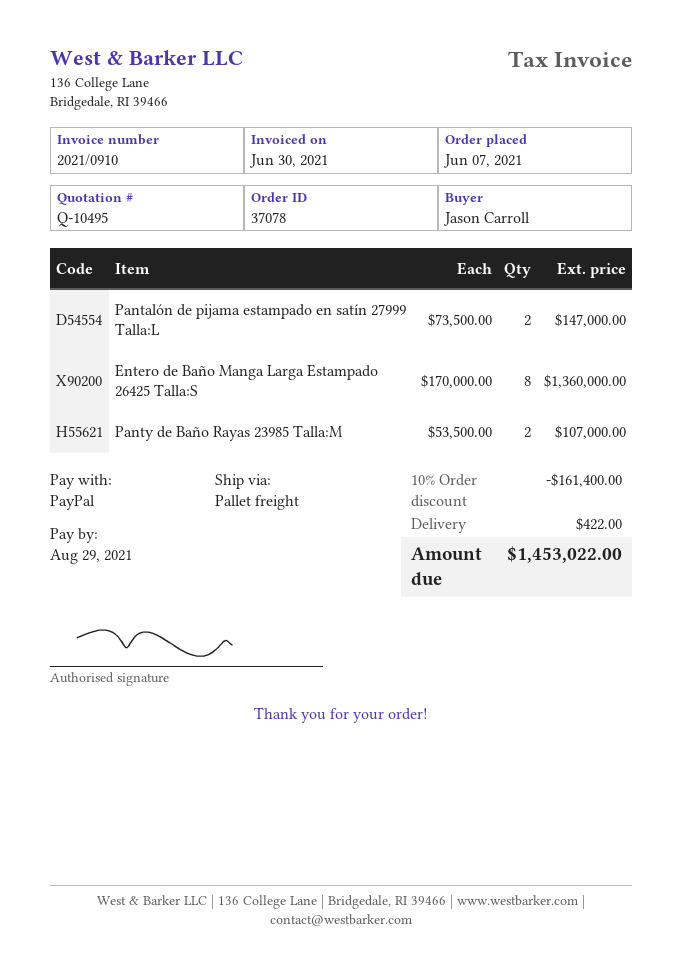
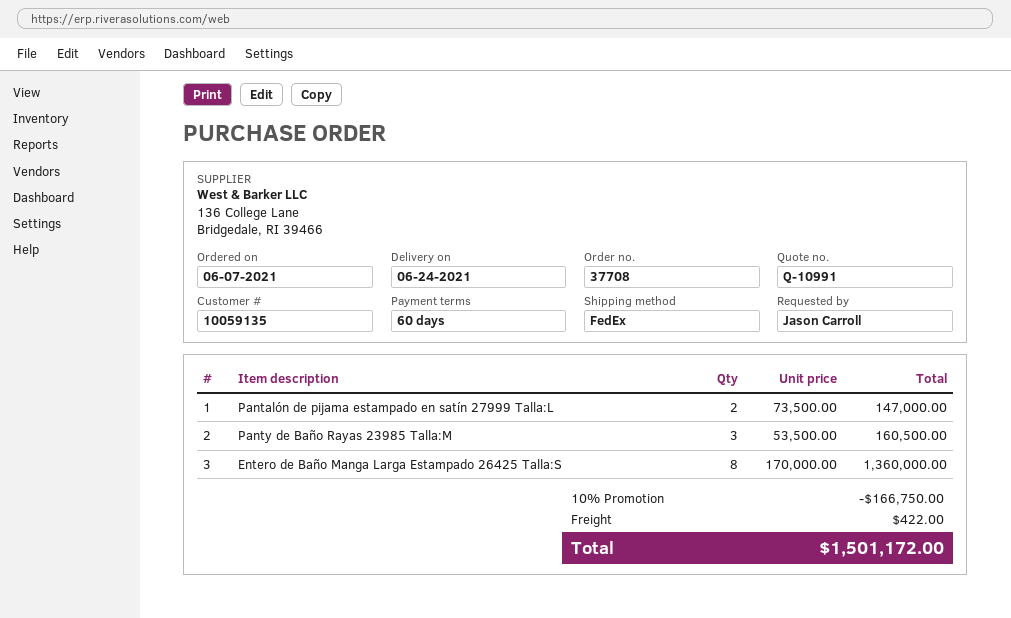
quote number: Q-10495 -> Q-10991
order number: 37078 -> 37708
shipping method: pallet freight -> FedEx
Panty de Baño Rayas 23985 Talla:M: 2 x 53500.00 = 107000.00 -> 3 x 53500.00 = 160500.00
discount: 10% = 161400.00 -> 10% = 166750.00
total: 1453022.00 -> 1501172.00

